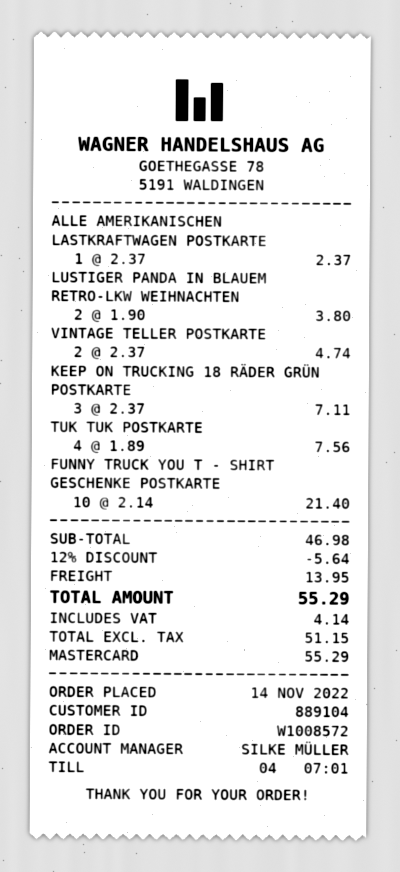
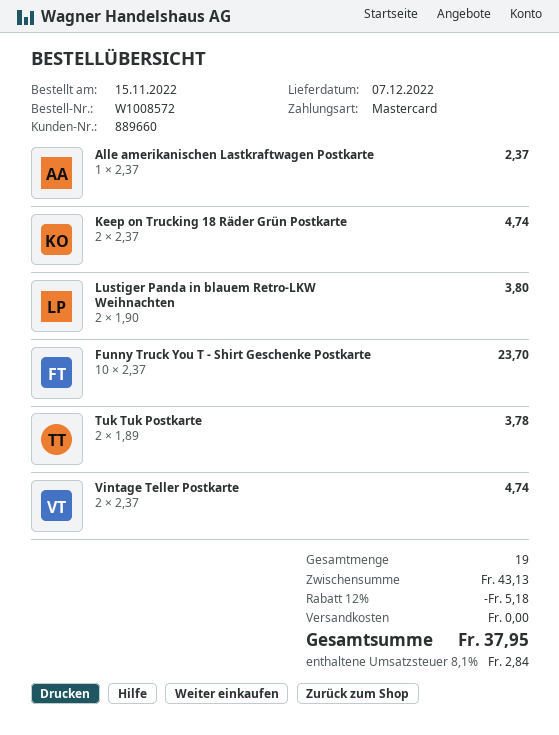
order date: 2022-11-14 -> 2022-11-15
customer number: 889104 -> 889660
KEEP ON TRUCKING 18 RÄDER GRÜN POSTKARTE: 3 x 2.37 = 7.11 -> 2 x 2.37 = 4.74
TUK TUK POSTKARTE: 4 x 1.89 = 7.56 -> 2 x 1.89 = 3.78
FUNNY TRUCK YOU T - SHIRT GESCHENKE POSTKARTE: 10 x 2.14 = 21.40 -> 10 x 2.37 = 23.70
subtotal: 46.98 -> 43.13
discount: 12% = 5.64 -> 12% = 5.18
shipping: 13.95 -> 0.00
tax: 4.14 -> 2.84
total: 55.29 -> 37.95

